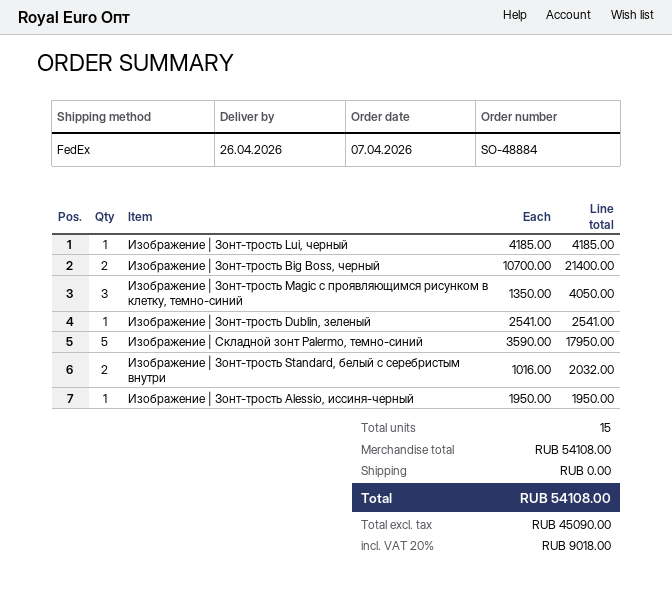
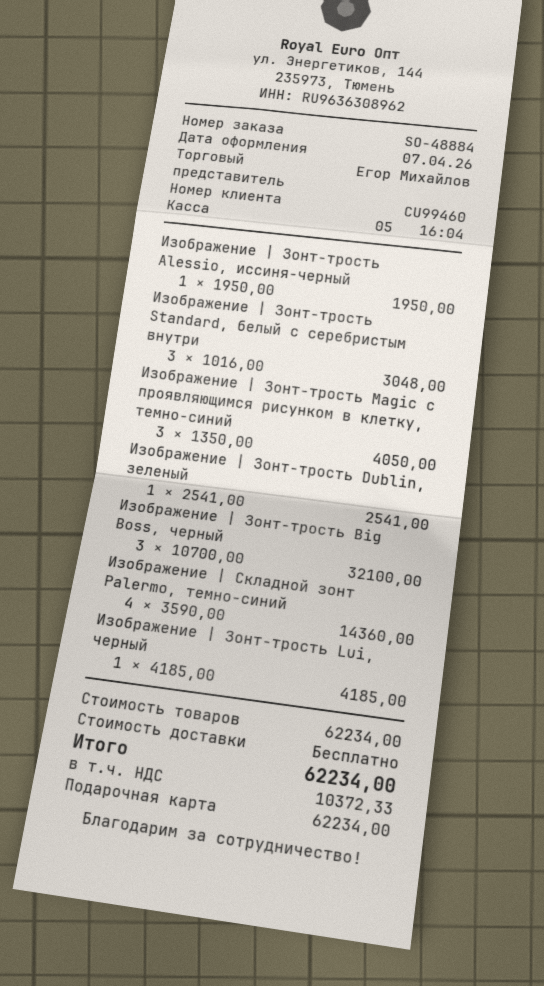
Изображение | Зонт-трость Big Boss, черный: 2 x 10700.00 = 21400.00 -> 3 x 10700.00 = 32100.00
Изображение | Складной зонт Palermo, темно-синий: 5 x 3590.00 = 17950.00 -> 4 x 3590.00 = 14360.00
Изображение | Зонт-трость Standard, белый с серебристым внутри: 2 x 1016.00 = 2032.00 -> 3 x 1016.00 = 3048.00
subtotal: 54108.00 -> 62234.00
tax: 9018.00 -> 10372.33
total: 54108.00 -> 62234.00

